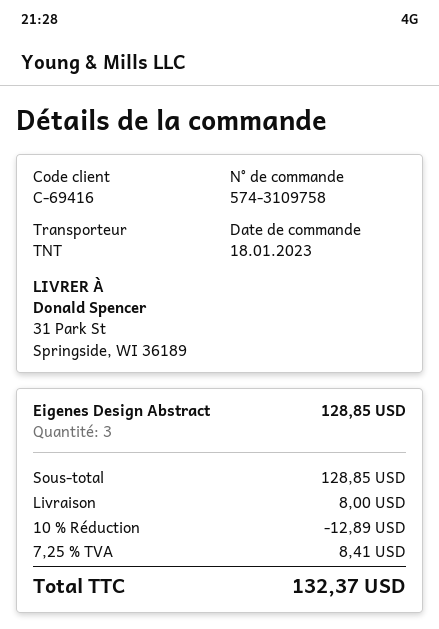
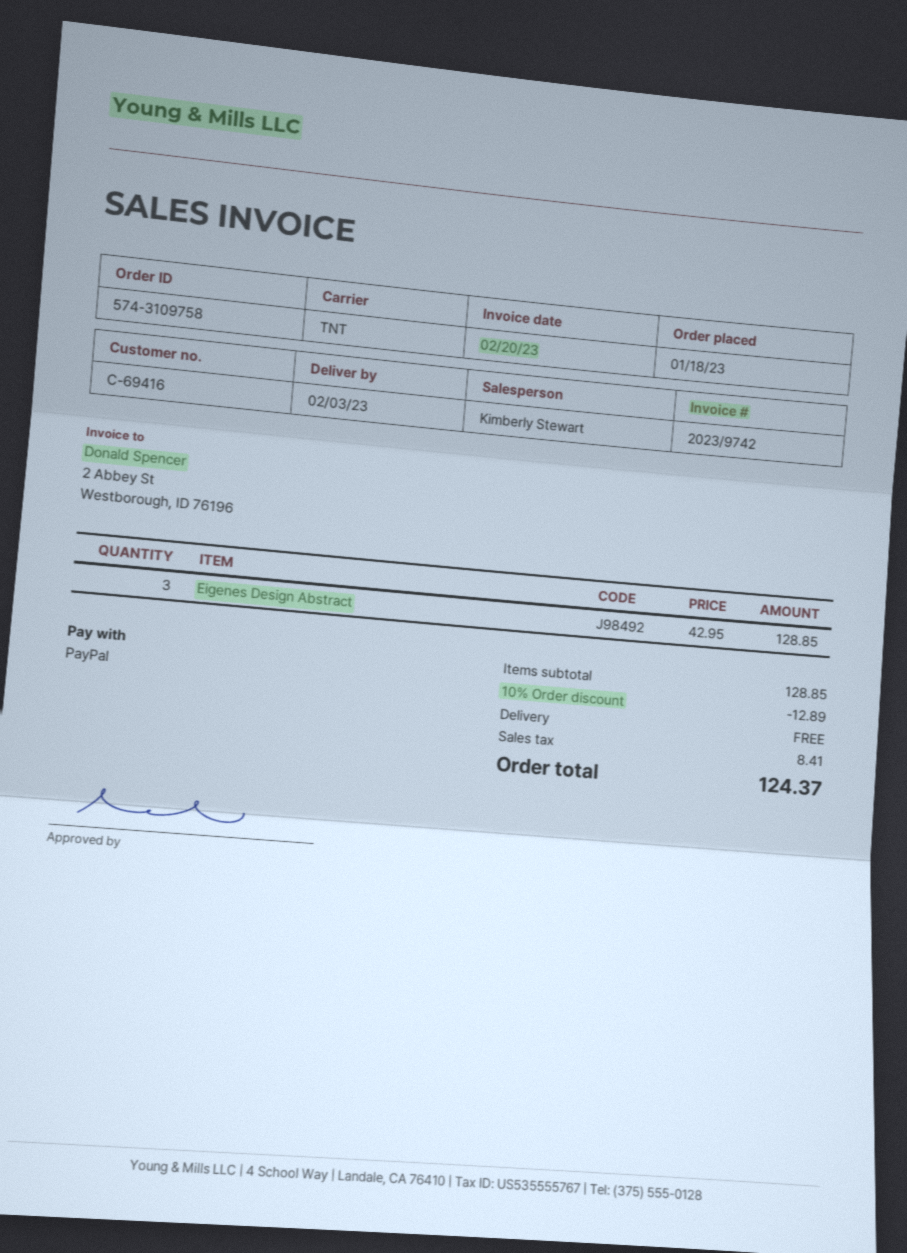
shipping: 8.00 -> 0.00
total: 132.37 -> 124.37

